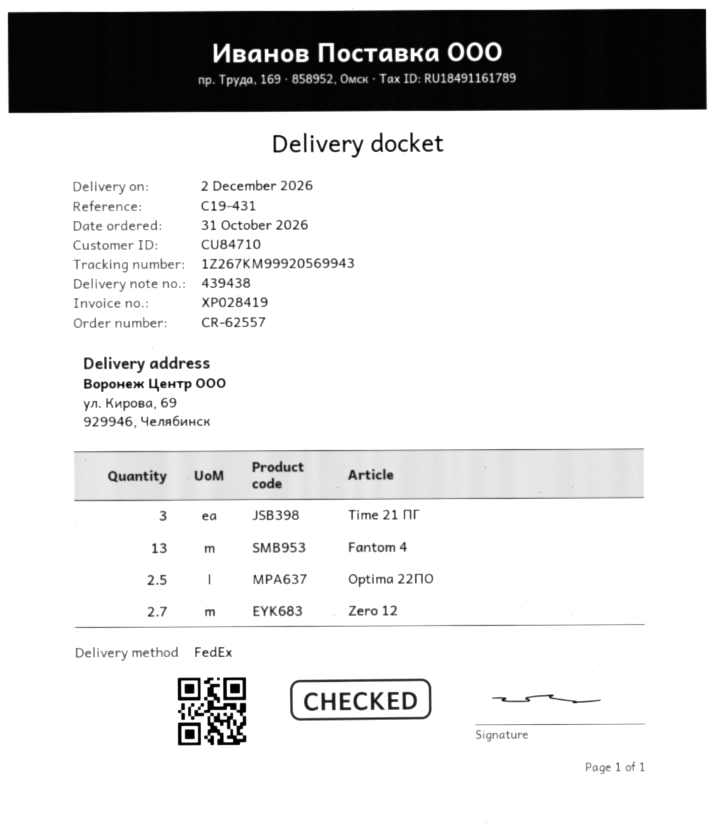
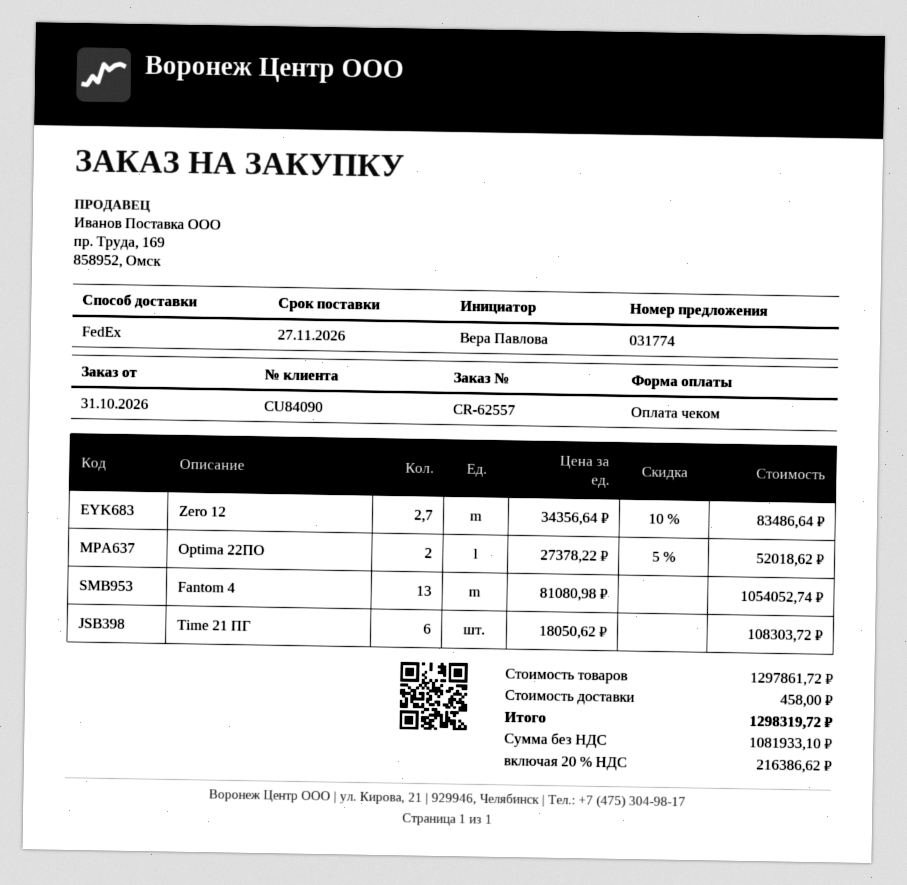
delivery date: 2026-12-02 -> 2026-11-27
customer number: CU84710 -> CU84090
Time 21 ПГ: 3 -> 6
Optima 22ПО: 2.5 -> 2

